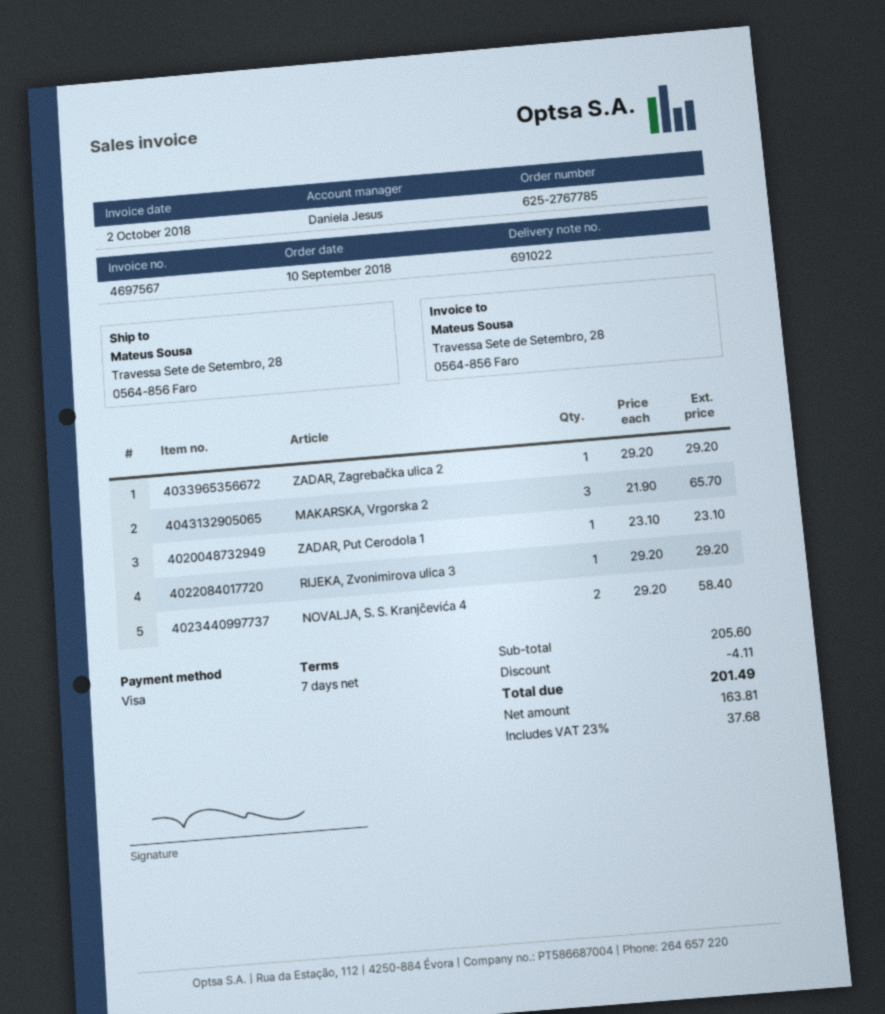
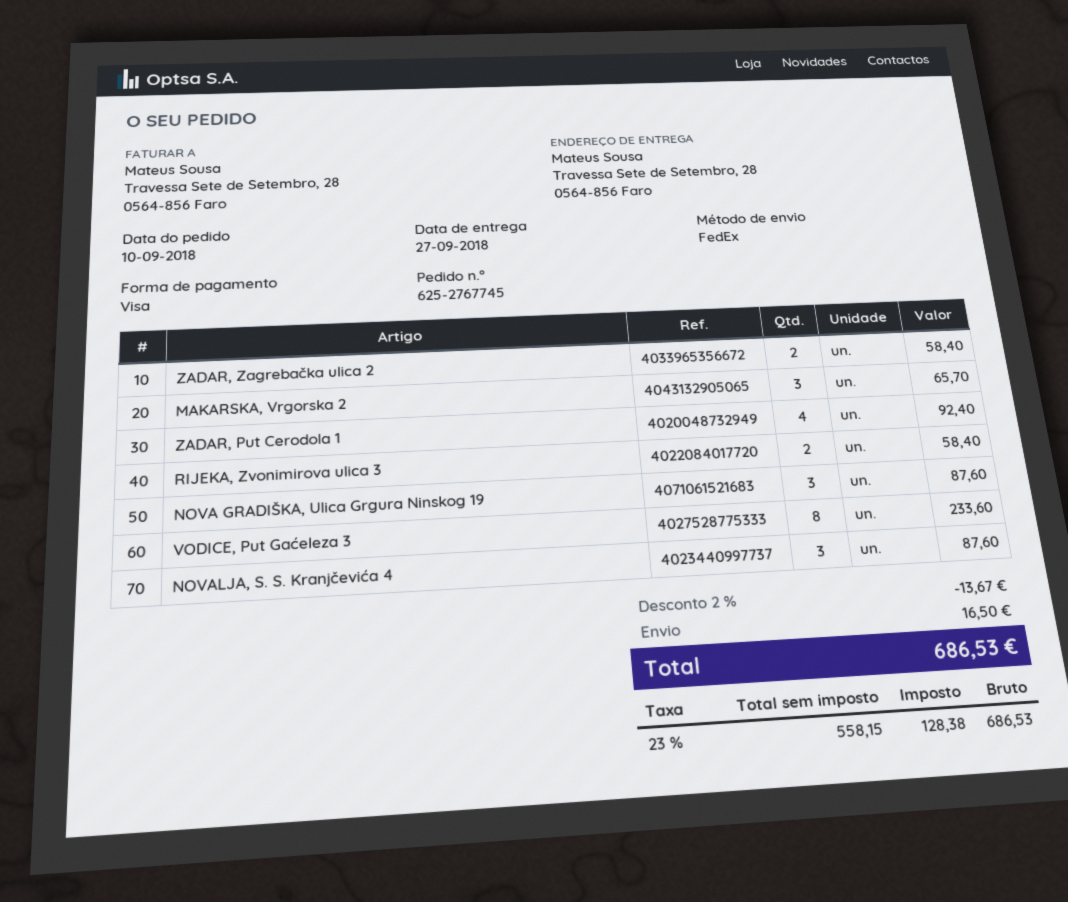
order number: 625-2767785 -> 625-2767745
ZADAR, Zagrebačka ulica 2: 1 for 29.20 -> 2 for 58.40
ZADAR, Put Cerodola 1: 1 for 23.10 -> 4 for 92.40
RIJEKA, Zvonimirova ulica 3: 1 for 29.20 -> 2 for 58.40
NOVALJA, S. S. Kranjčevića 4: 2 for 58.40 -> 3 for 87.60
NOVA GRADIŠKA, Ulica Grgura Ninskog 19: none -> 3 for 87.60
VODICE, Put Gaćeleza 3: none -> 8 for 233.60
discount: 4.11 -> 13.67
shipping: none -> 16.50
net: 163.81 -> 558.15
tax: 23% = 37.68 -> 23% = 128.38
total: 201.49 -> 686.53

